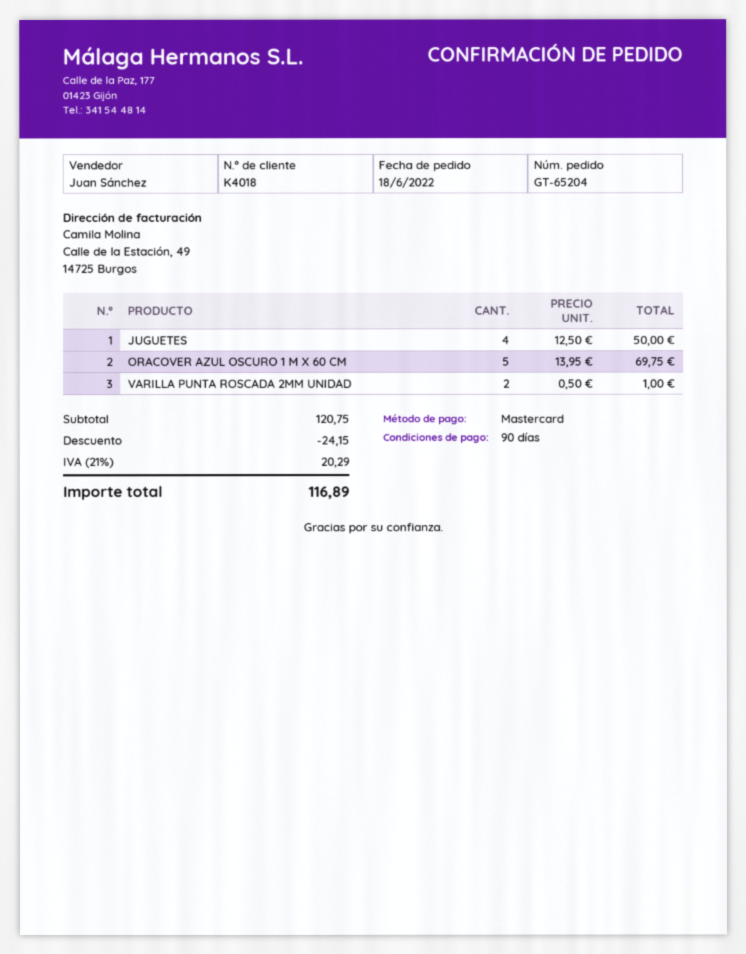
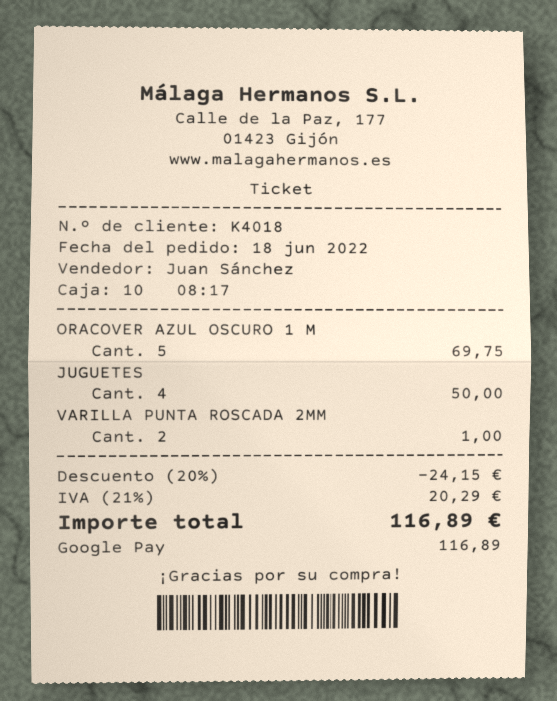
payment method: Mastercard -> Google Pay

